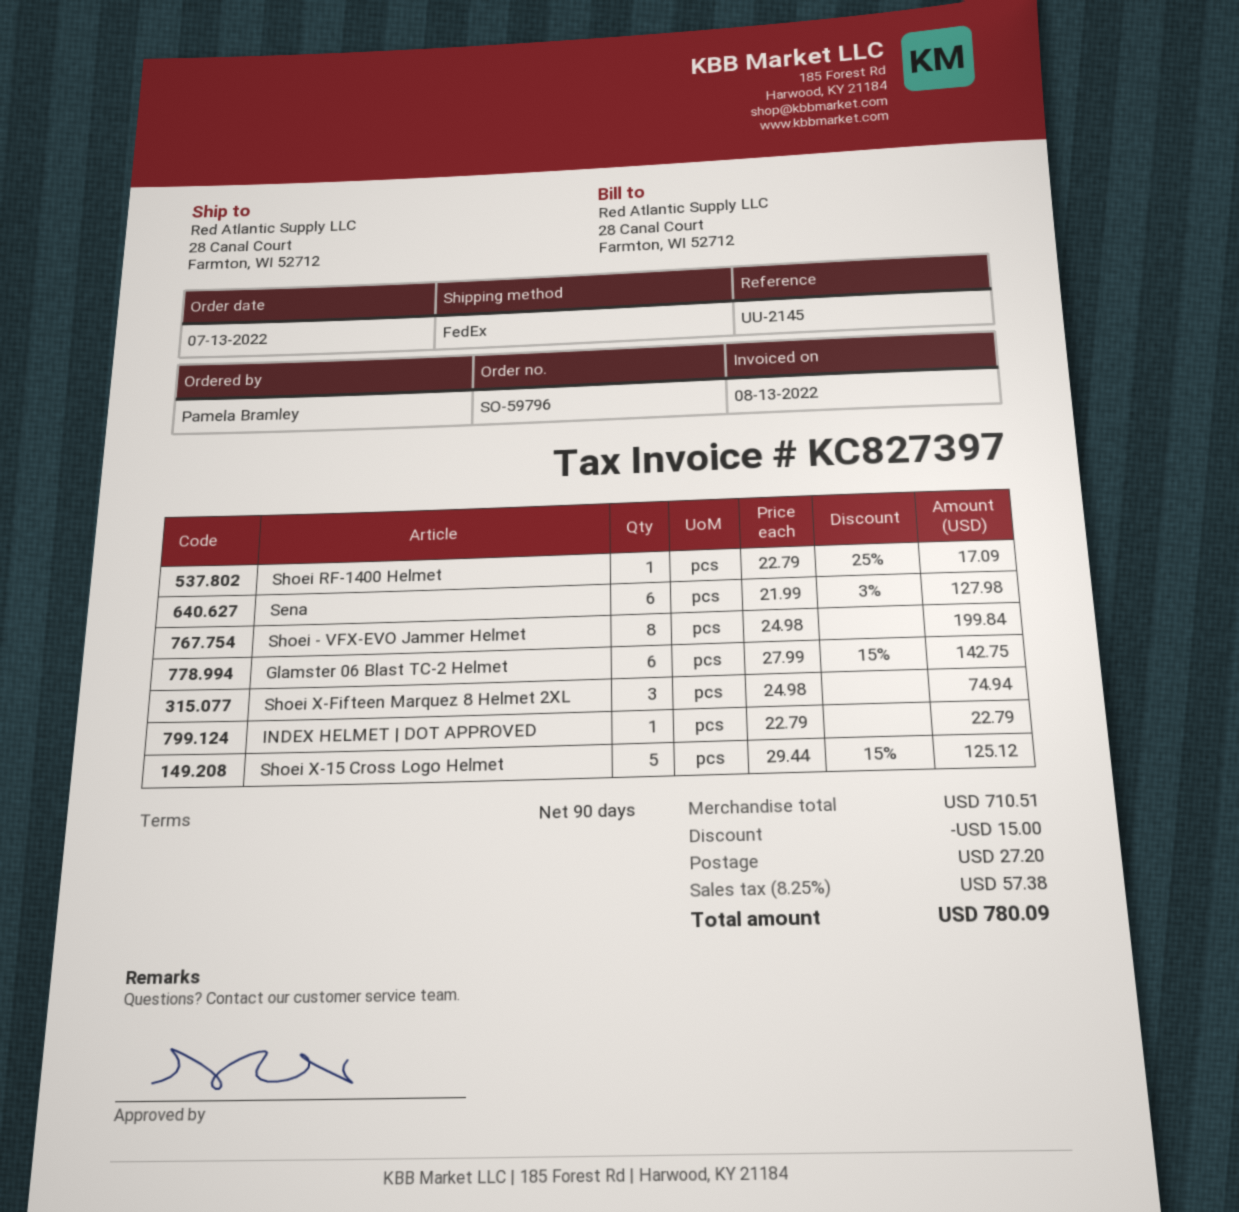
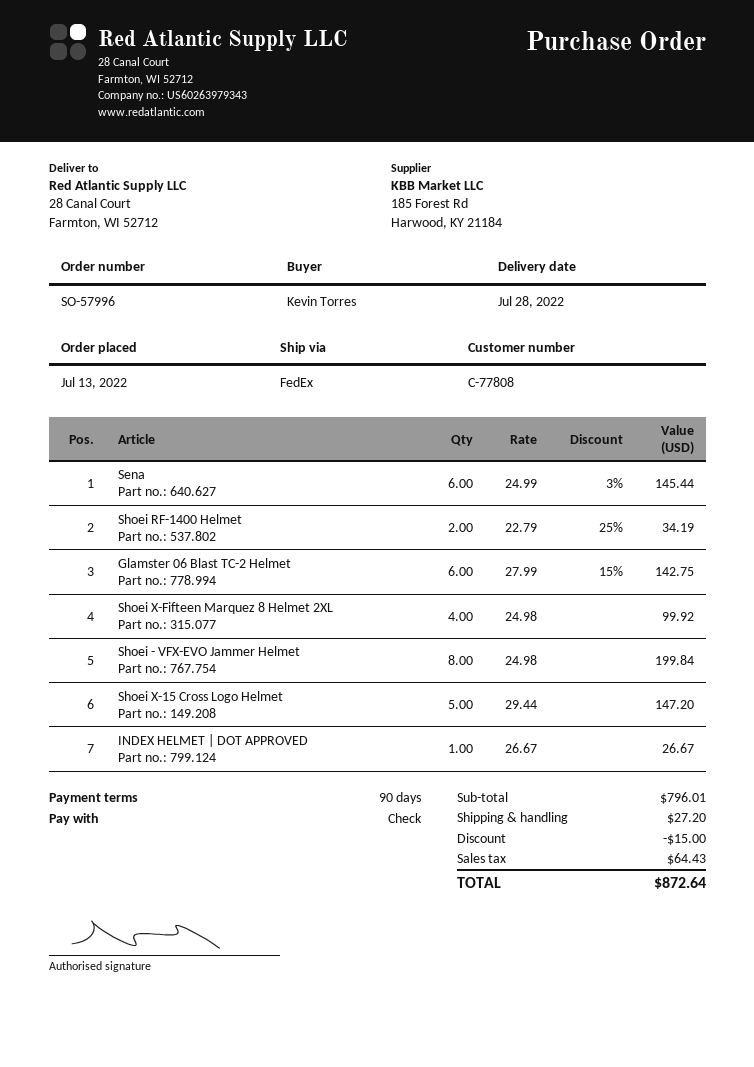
order number: SO-59796 -> SO-57996
ordered by: Pamela Bramley -> Kevin Torres
Shoei RF-1400 Helmet: 1 x 22.79 - 25% = 17.09 -> 2 x 22.79 - 25% = 34.19
Sena: 6 x 21.99 - 3% = 127.98 -> 6 x 24.99 - 3% = 145.44
Shoei X-Fifteen Marquez 8 Helmet 2XL: 3 x 24.98 = 74.94 -> 4 x 24.98 = 99.92
INDEX HELMET | DOT APPROVED: 1 x 22.79 = 22.79 -> 1 x 26.67 = 26.67
Shoei X-15 Cross Logo Helmet: 5 x 29.44 - 15% = 125.12 -> 5 x 29.44 = 147.20
subtotal: 710.51 -> 796.01
tax: 57.38 -> 64.43
total: 780.09 -> 872.64

